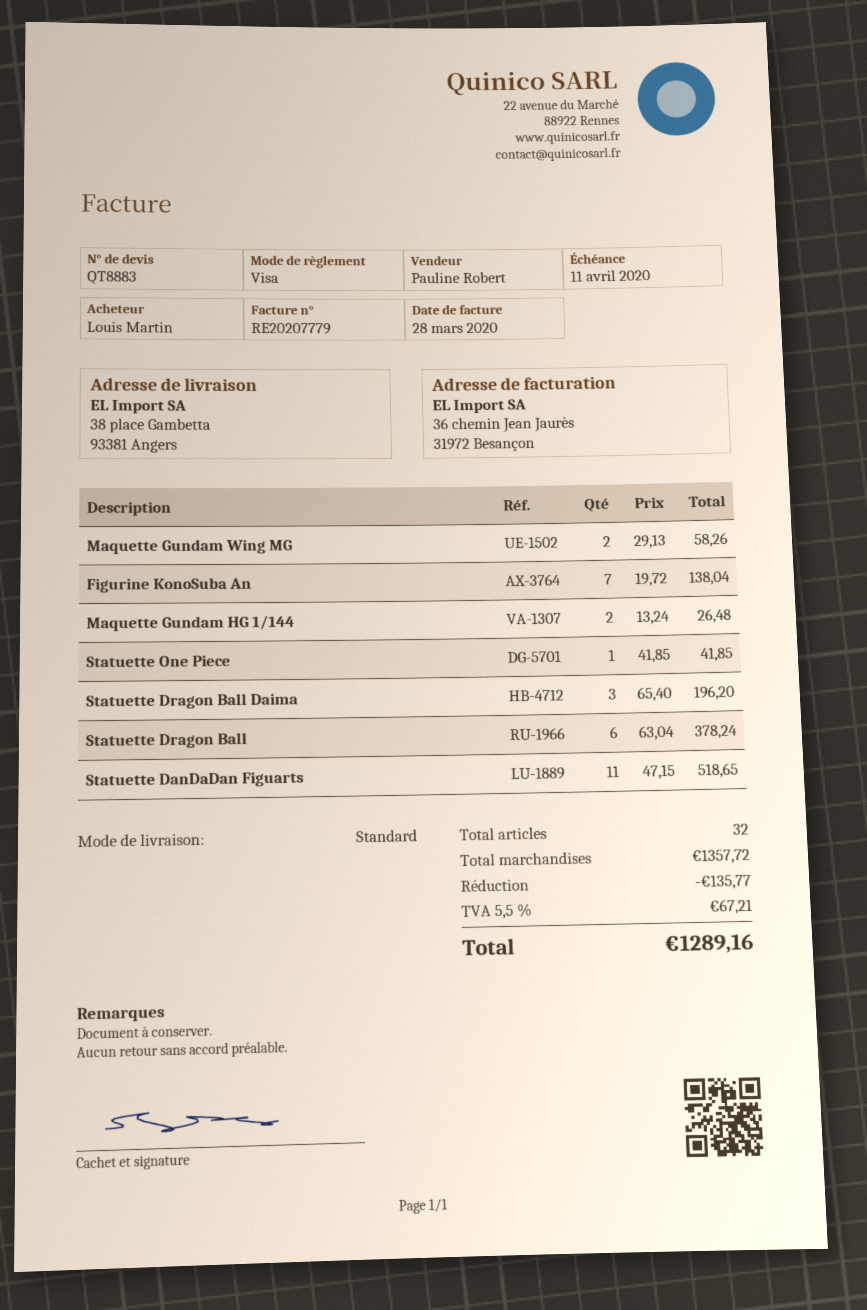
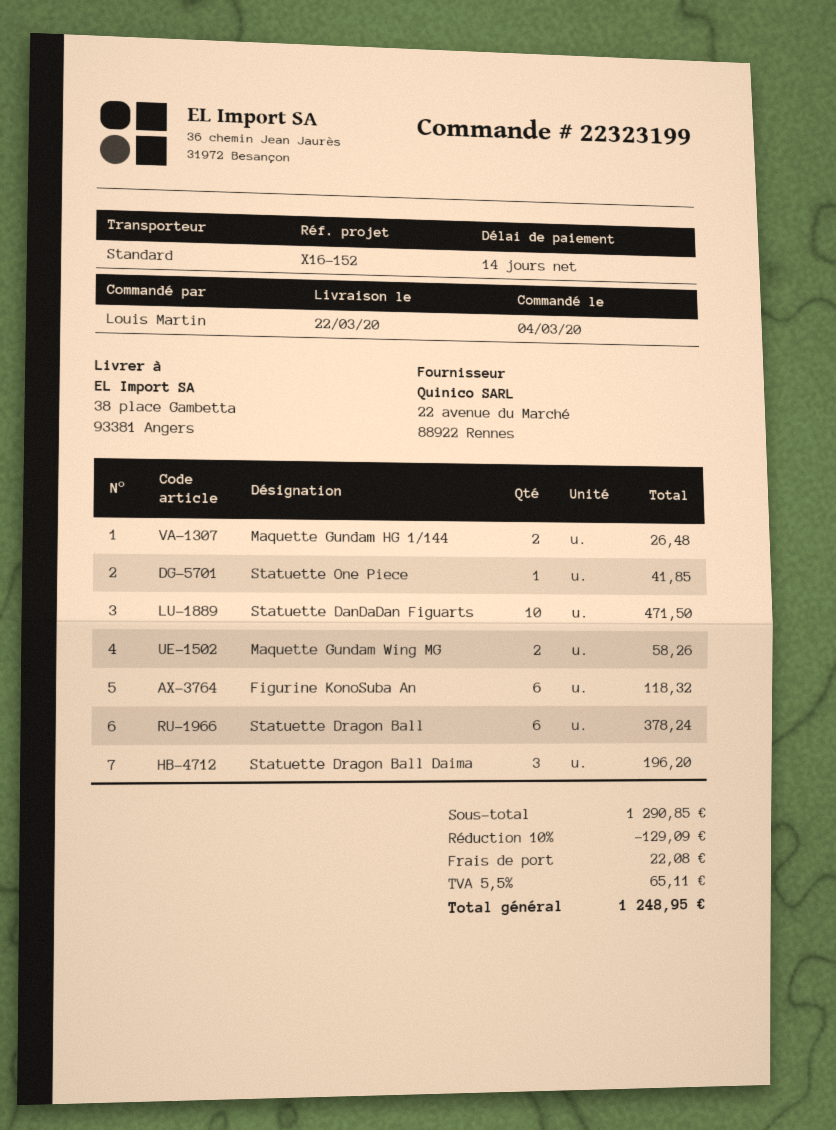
Figurine KonoSuba An: 7 for 138.04 -> 6 for 118.32
Statuette DanDaDan Figuarts: 11 for 518.65 -> 10 for 471.50
subtotal: 1357.72 -> 1290.85
discount: 135.77 -> 129.09
shipping: none -> 22.08
tax: 5.5% = 67.21 -> 5.5% = 65.11
total: 1289.16 -> 1248.95

